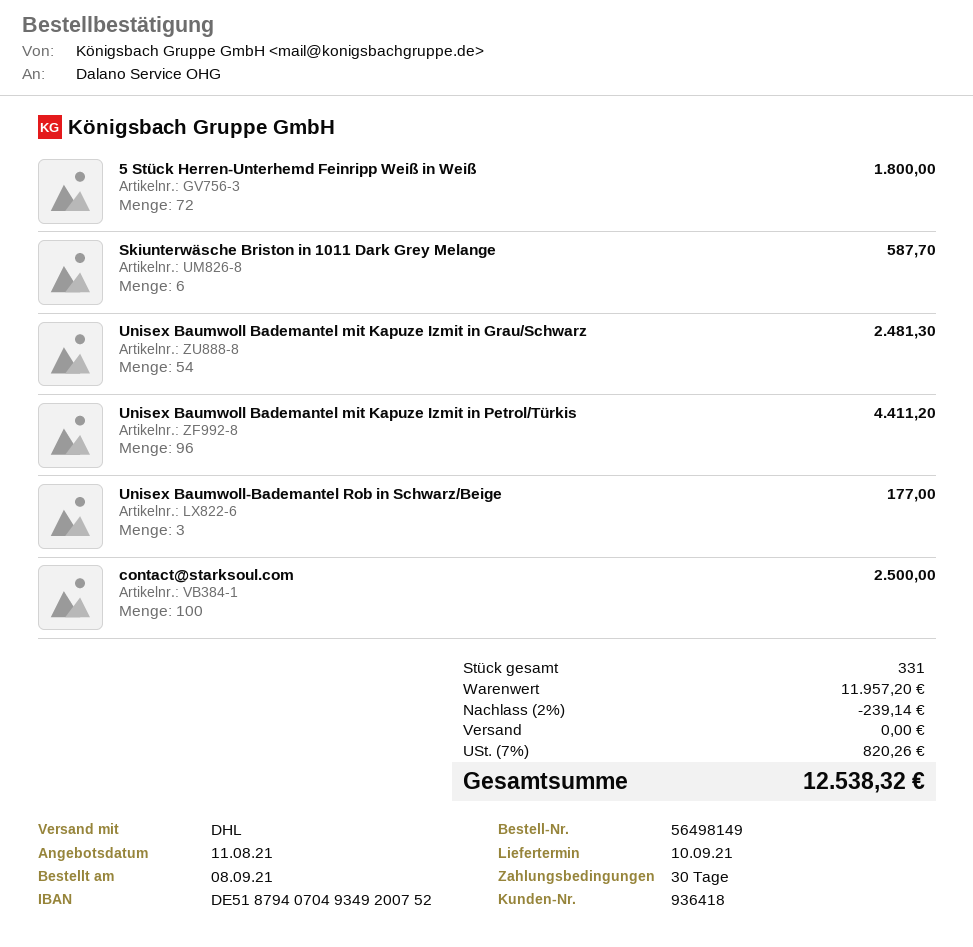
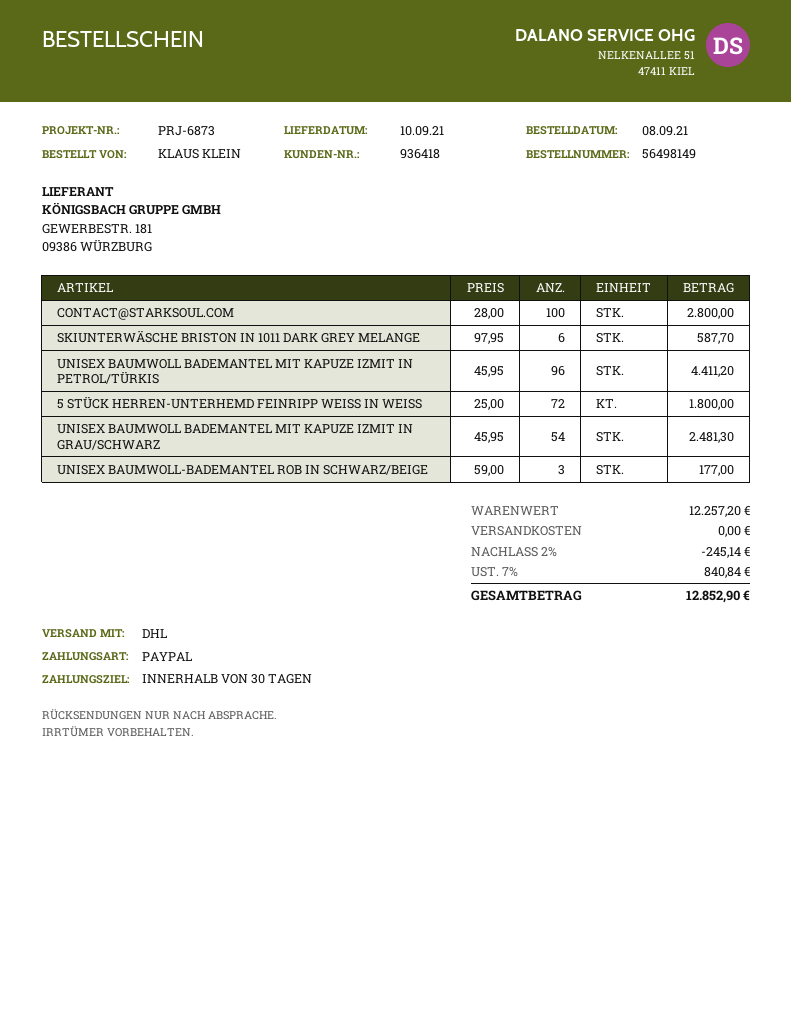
contact@starksoul.com: 100 for 2500.00 -> 100 for 2800.00
subtotal: 11957.20 -> 12257.20
discount: 2% = 239.14 -> 2% = 245.14
tax: 7% = 820.26 -> 7% = 840.84
total: 12538.32 -> 12852.90

